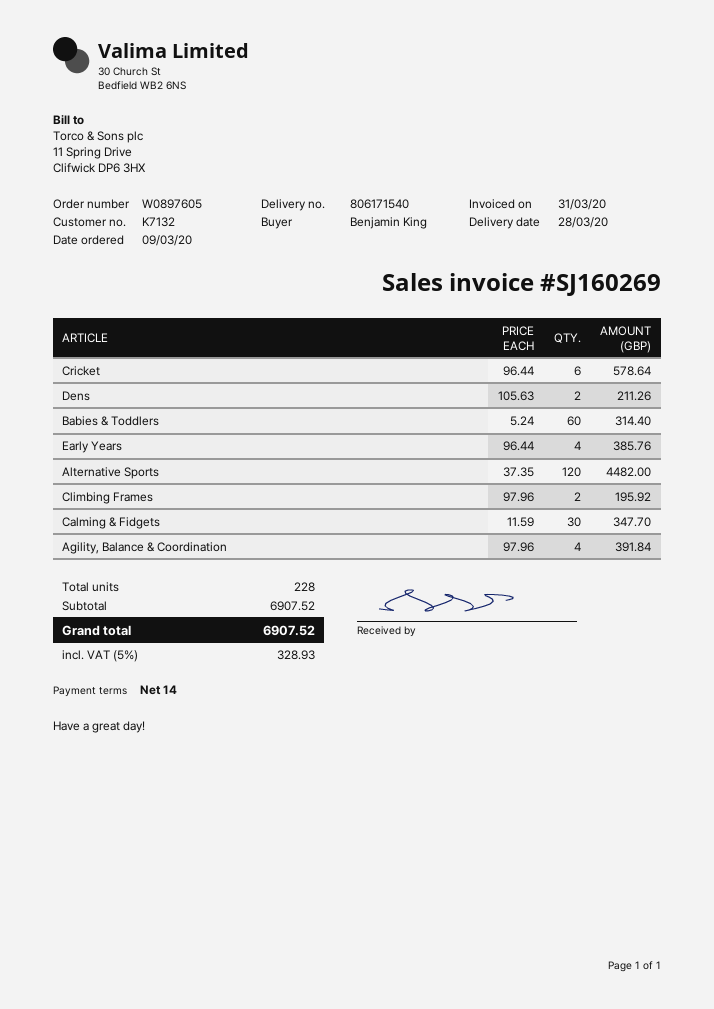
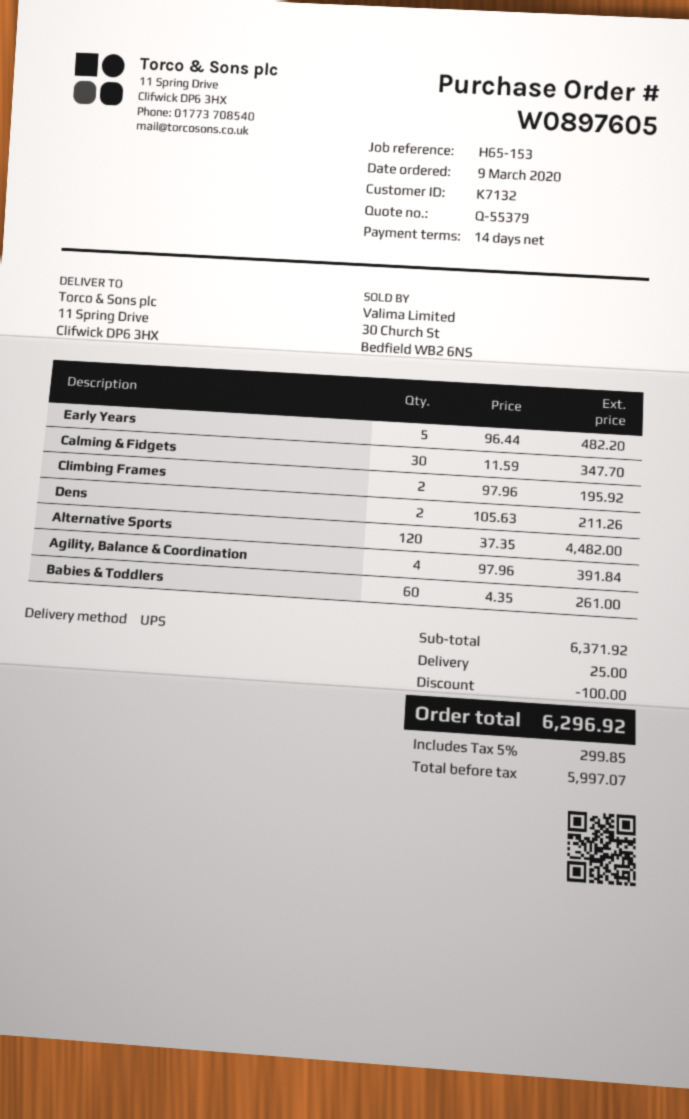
Cricket: 6 x 96.44 = 578.64 -> none
Babies & Toddlers: 60 x 5.24 = 314.40 -> 60 x 4.35 = 261.00
Early Years: 4 x 96.44 = 385.76 -> 5 x 96.44 = 482.20
subtotal: 6907.52 -> 6371.92
discount: none -> 100.00
shipping: none -> 25.00
tax: 5% = 328.93 -> 5% = 299.85
total: 6907.52 -> 6296.92

